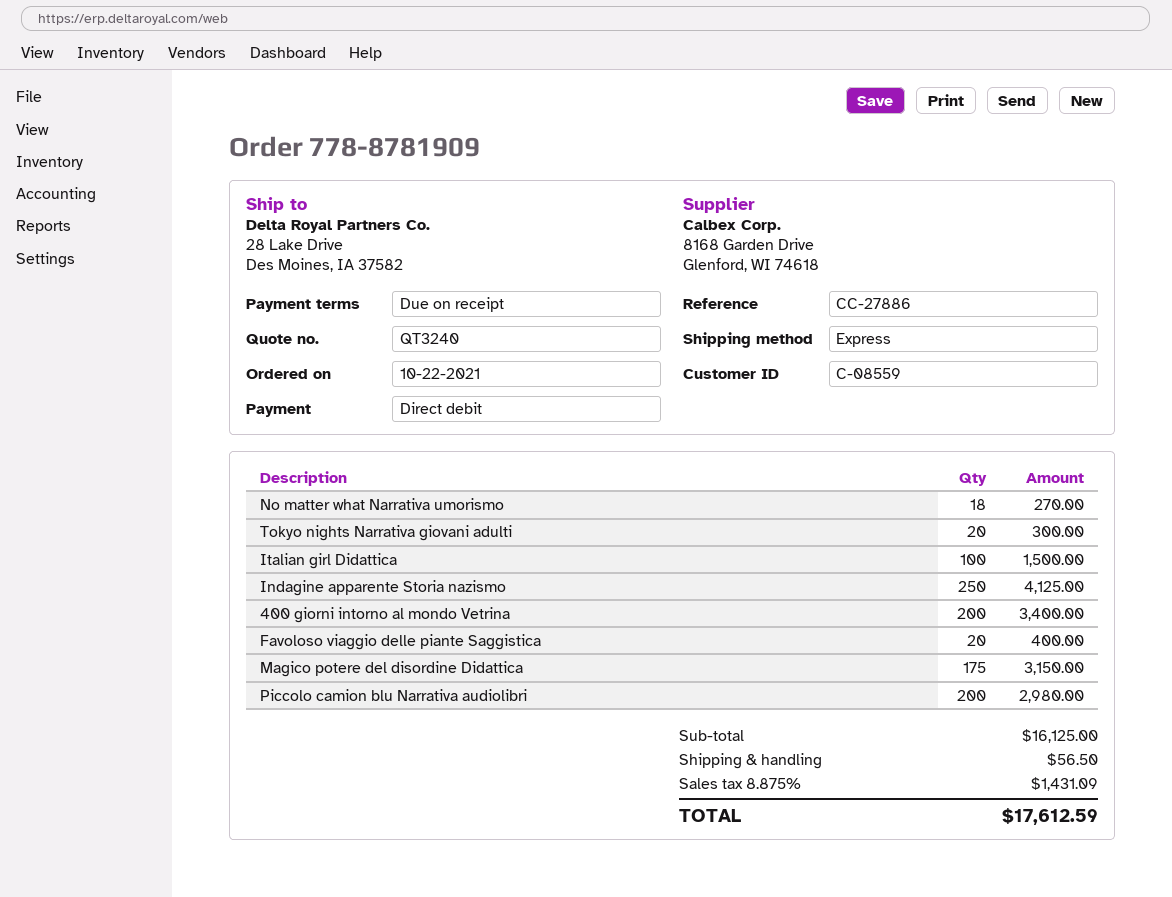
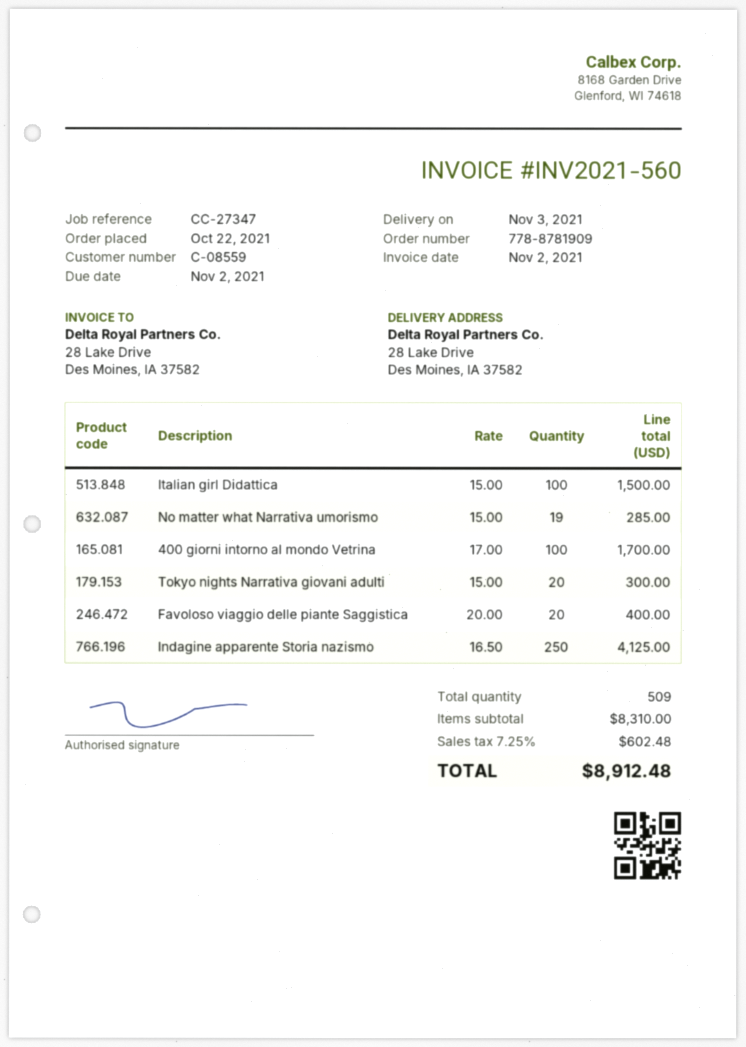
reference: CC-27886 -> CC-27347
No matter what Narrativa umorismo: 18 for 270.00 -> 19 for 285.00
400 giorni intorno al mondo Vetrina: 200 for 3400.00 -> 100 for 1700.00
Magico potere del disordine Didattica: 175 for 3150.00 -> none
Piccolo camion blu Narrativa audiolibri: 200 for 2980.00 -> none
subtotal: 16125.00 -> 8310.00
shipping: 56.50 -> none
tax: 8.875% = 1431.09 -> 7.25% = 602.48
total: 17612.59 -> 8912.48

